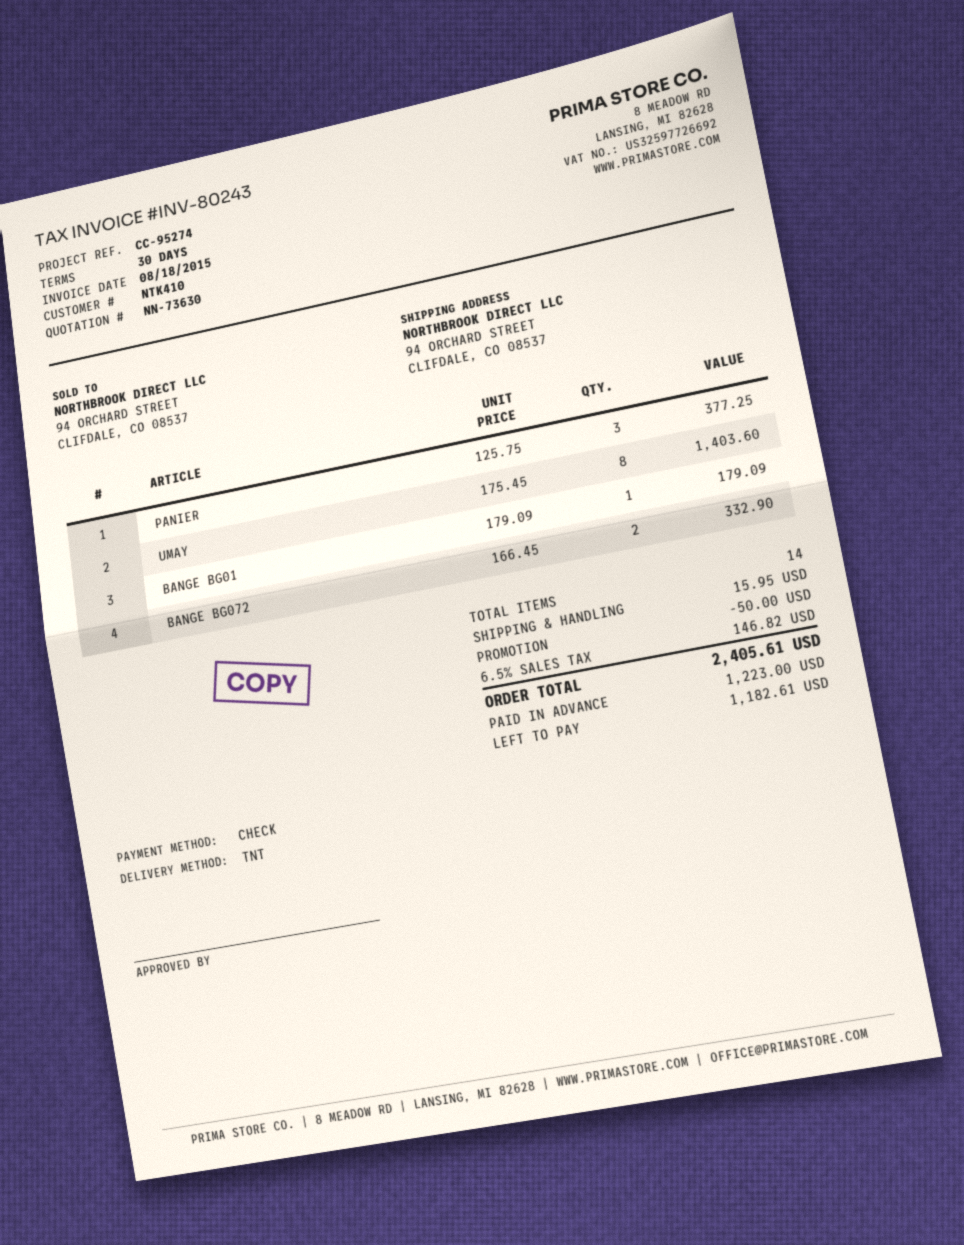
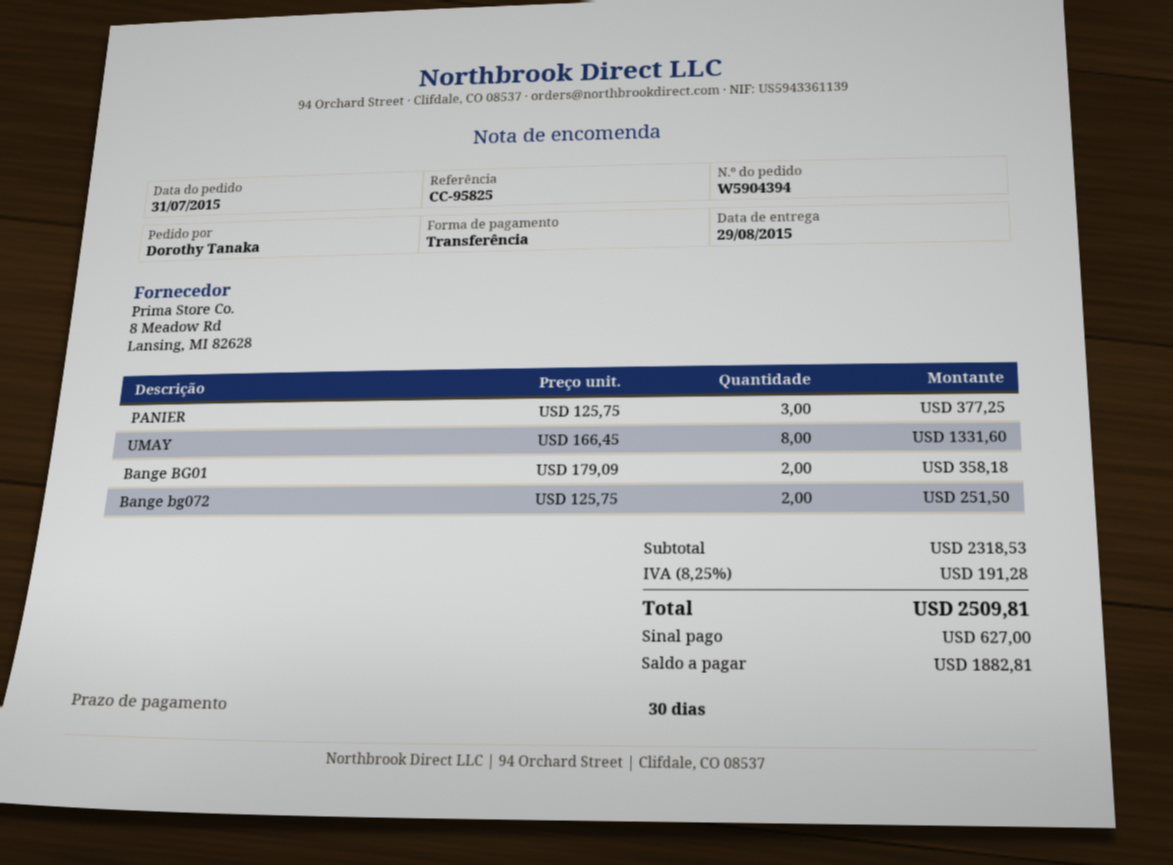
reference: CC-95274 -> CC-95825
payment method: cheque -> bank transfer
UMAY: 8 x 175.45 = 1403.60 -> 8 x 166.45 = 1331.60
BANGE BG01: 1 x 179.09 = 179.09 -> 2 x 179.09 = 358.18
BANGE BG072: 2 x 166.45 = 332.90 -> 2 x 125.75 = 251.50
discount: 50.00 -> none
shipping: 15.95 -> none
tax: 6.5% = 146.82 -> 8.25% = 191.28
total: 2405.61 -> 2509.81
deposit: 1223.00 -> 627.00
balance: 1182.61 -> 1882.81

